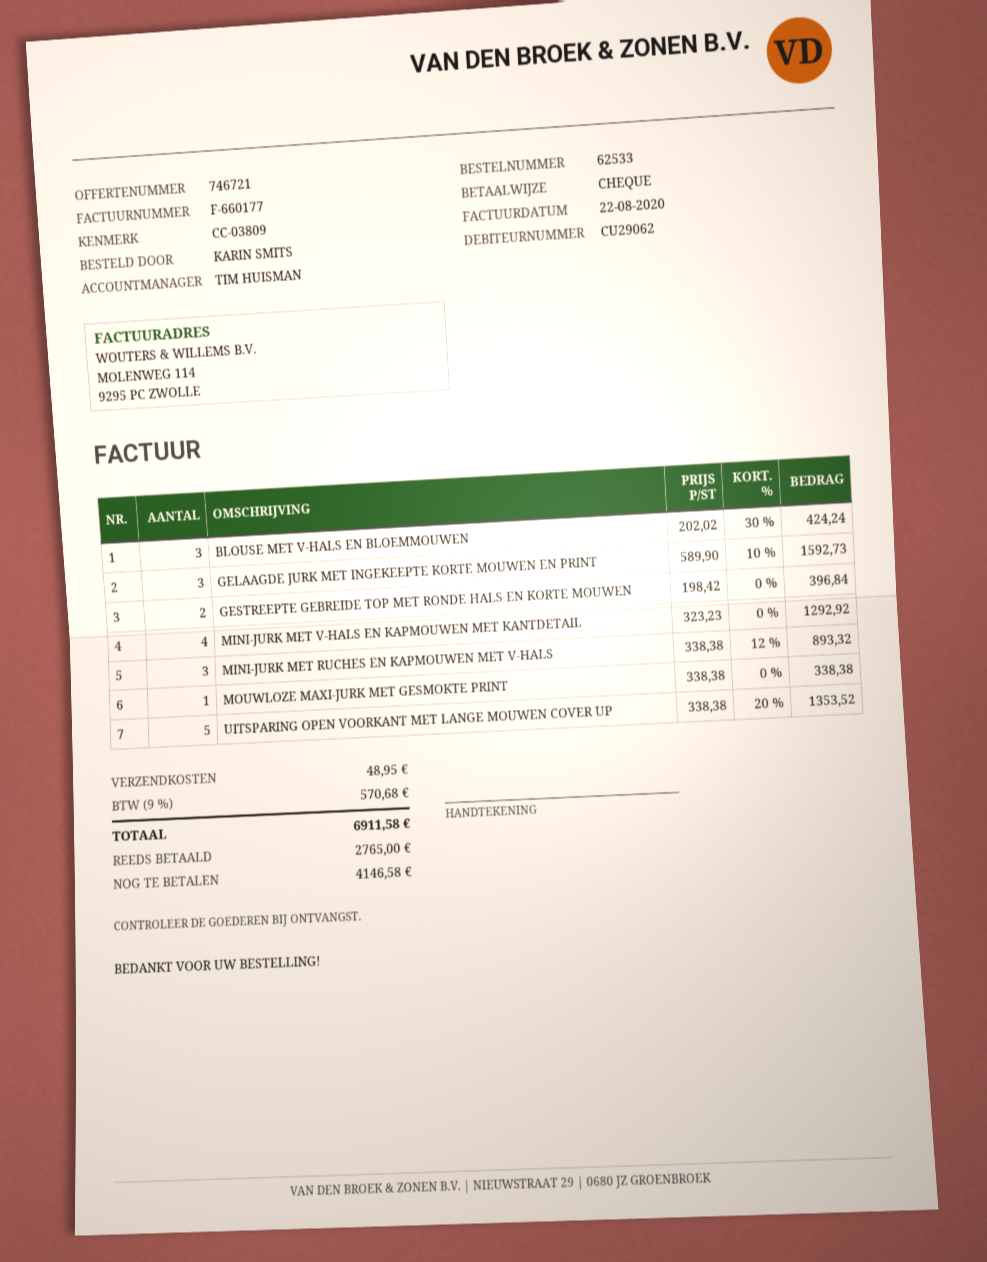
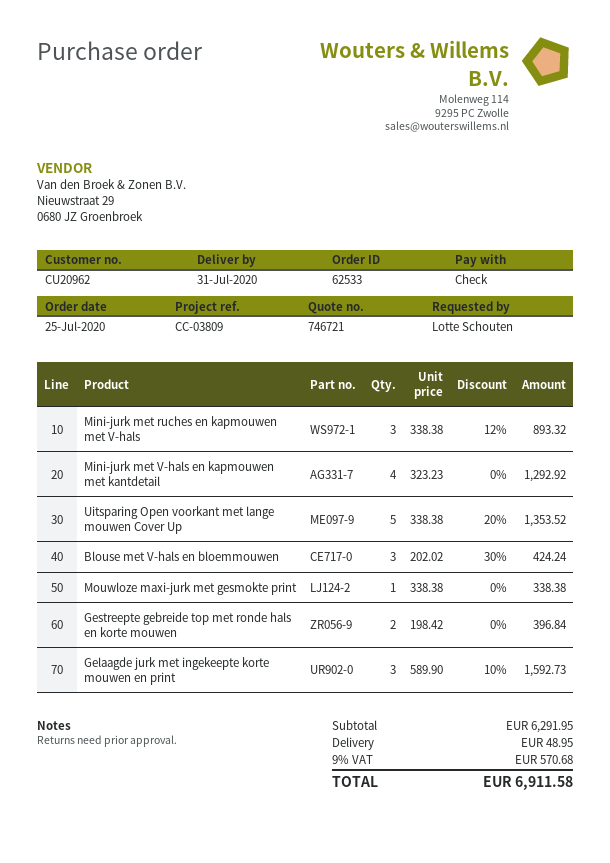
customer number: CU29062 -> CU20962
ordered by: KARIN SMITS -> Lotte Schouten

